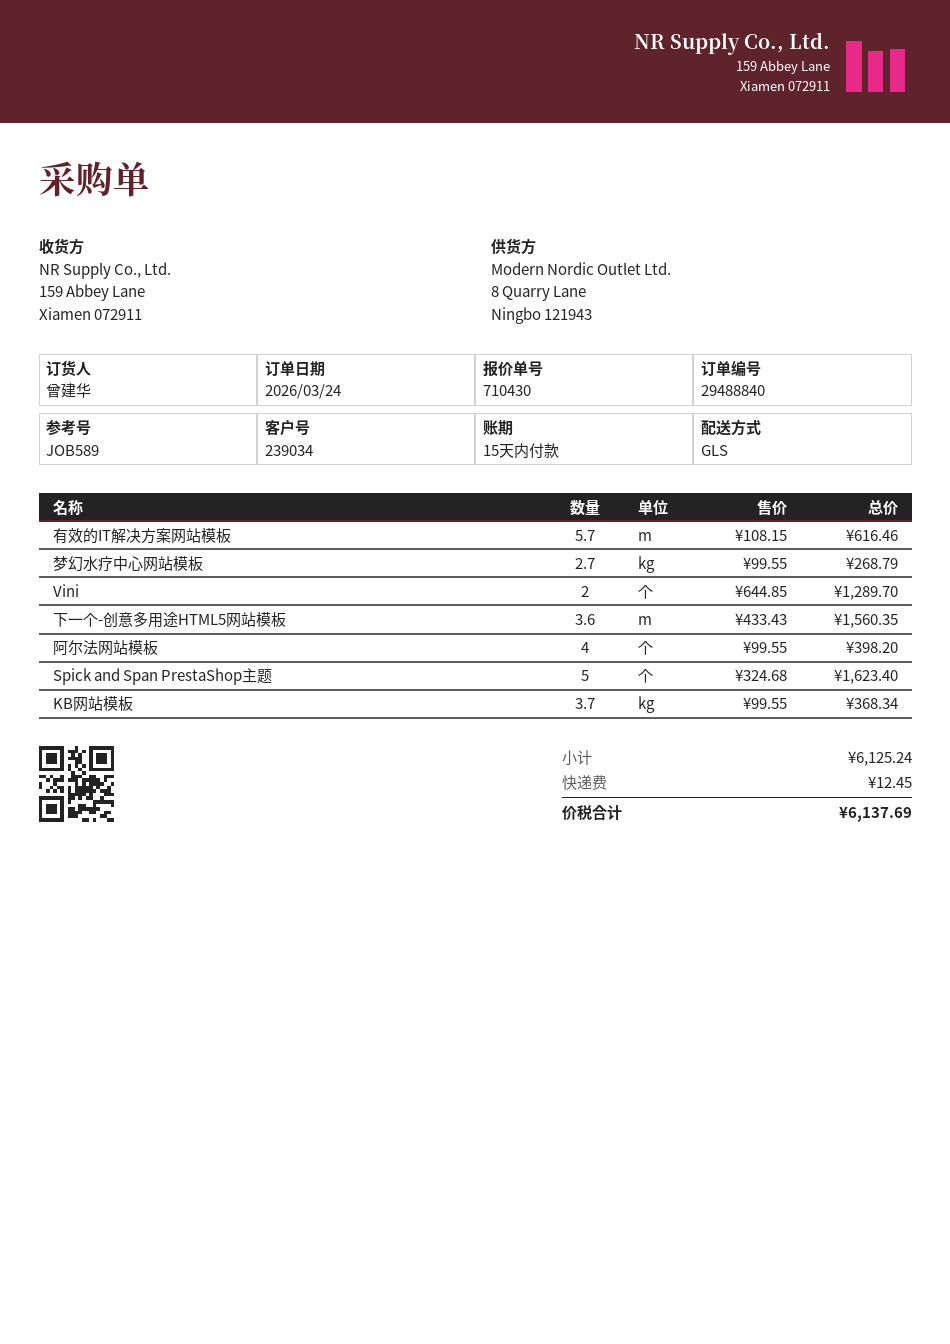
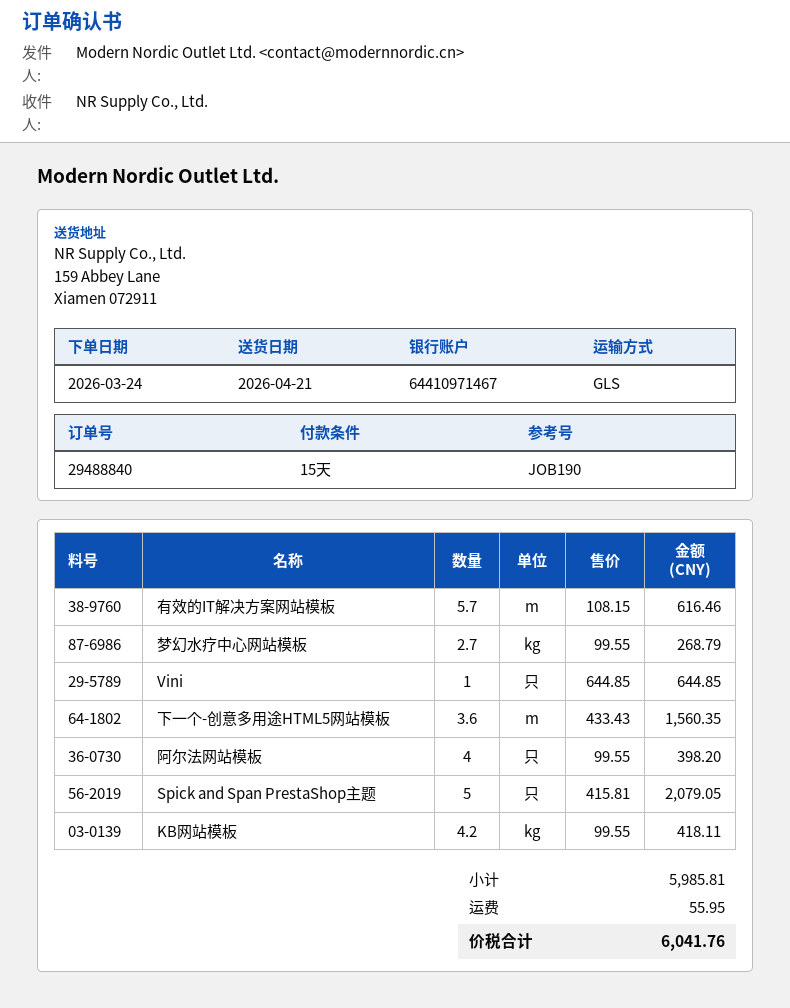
reference: JOB589 -> JOB190
Vini: 2 x 644.85 = 1289.70 -> 1 x 644.85 = 644.85
Spick and Span PrestaShop主题: 5 x 324.68 = 1623.40 -> 5 x 415.81 = 2079.05
KB网站模板: 3.7 x 99.55 = 368.34 -> 4.2 x 99.55 = 418.11
subtotal: 6125.24 -> 5985.81
shipping: 12.45 -> 55.95
total: 6137.69 -> 6041.76

